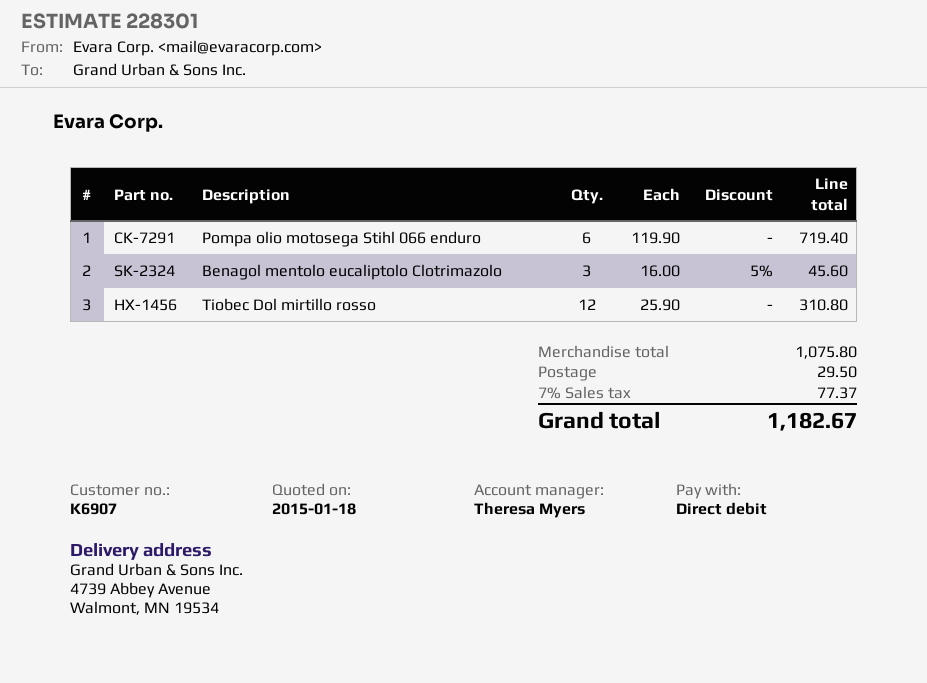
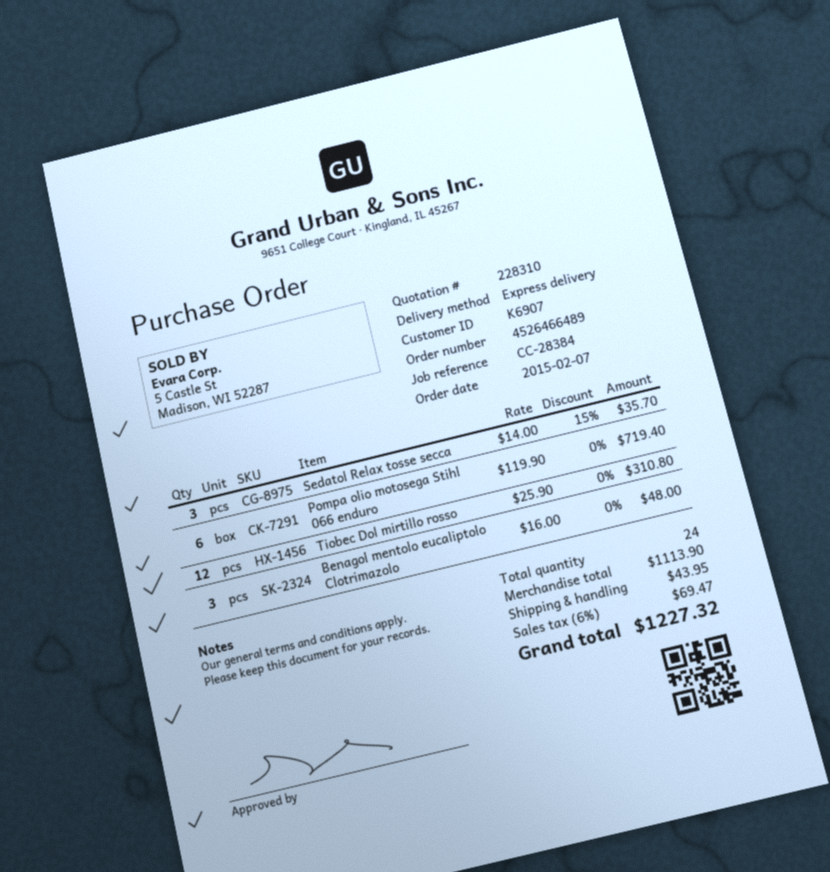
quote number: 228301 -> 228310
Benagol mentolo eucaliptolo Clotrimazolo: 3 x 16.00 - 5% = 45.60 -> 3 x 16.00 = 48.00
Sedatol Relax tosse secca: none -> 3 x 14.00 - 15% = 35.70
subtotal: 1075.80 -> 1113.90
shipping: 29.50 -> 43.95
tax: 7% = 77.37 -> 6% = 69.47
total: 1182.67 -> 1227.32

